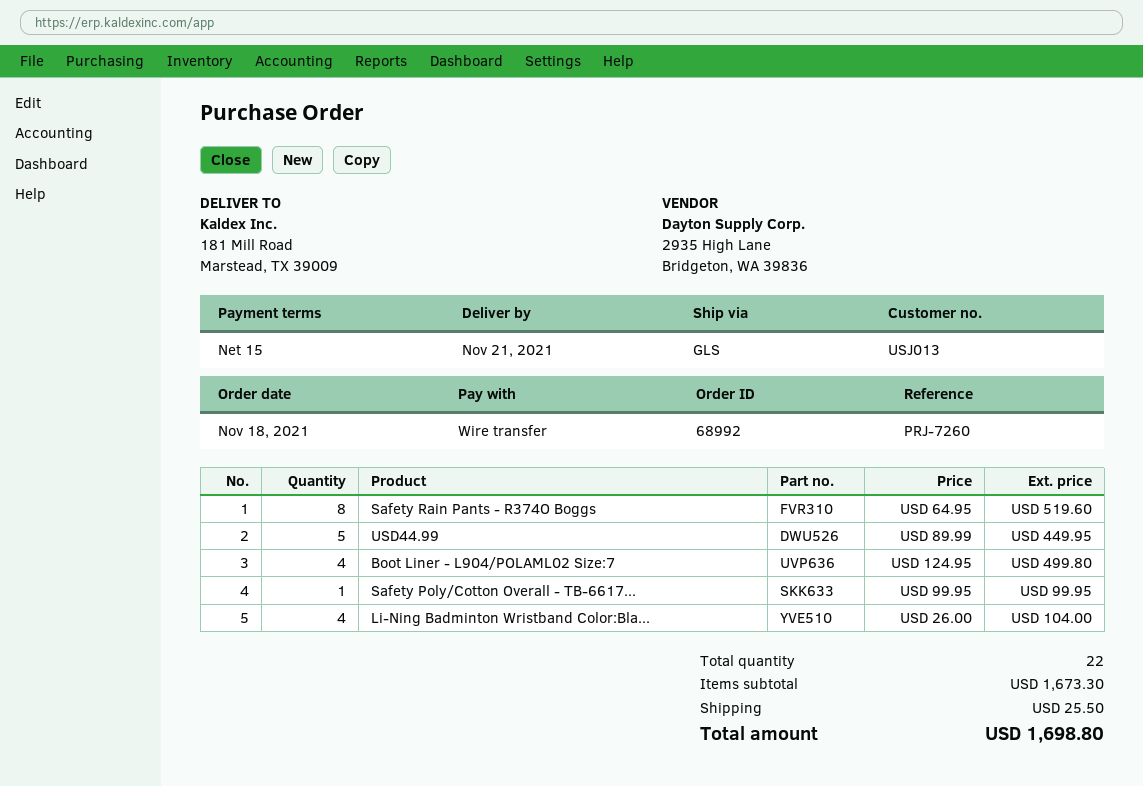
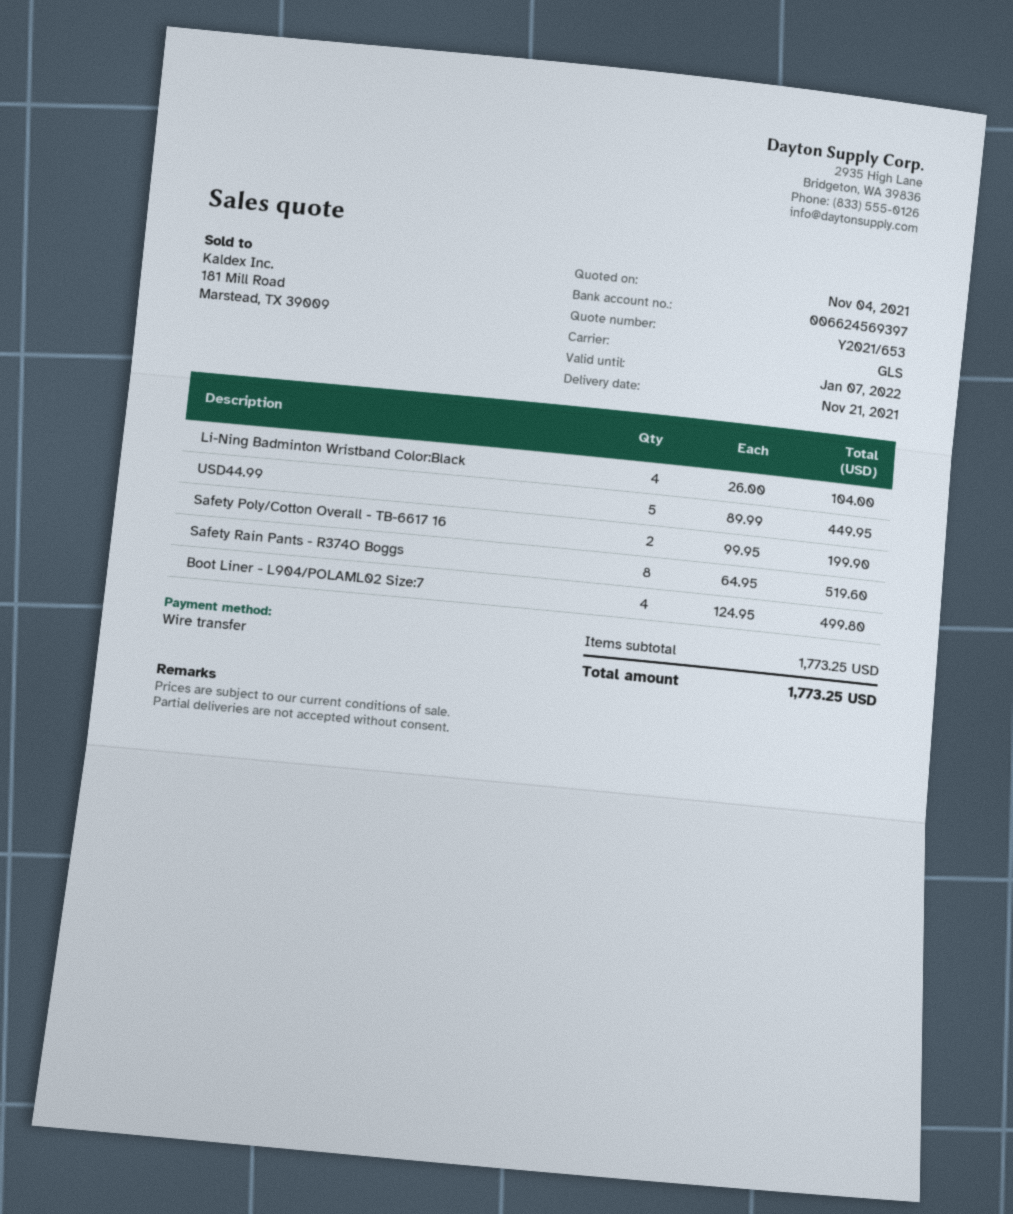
Safety Poly/Cotton Overall - TB-6617...: 1 x 99.95 = 99.95 -> 2 x 99.95 = 199.90
subtotal: 1673.30 -> 1773.25
shipping: 25.50 -> none
total: 1698.80 -> 1773.25

